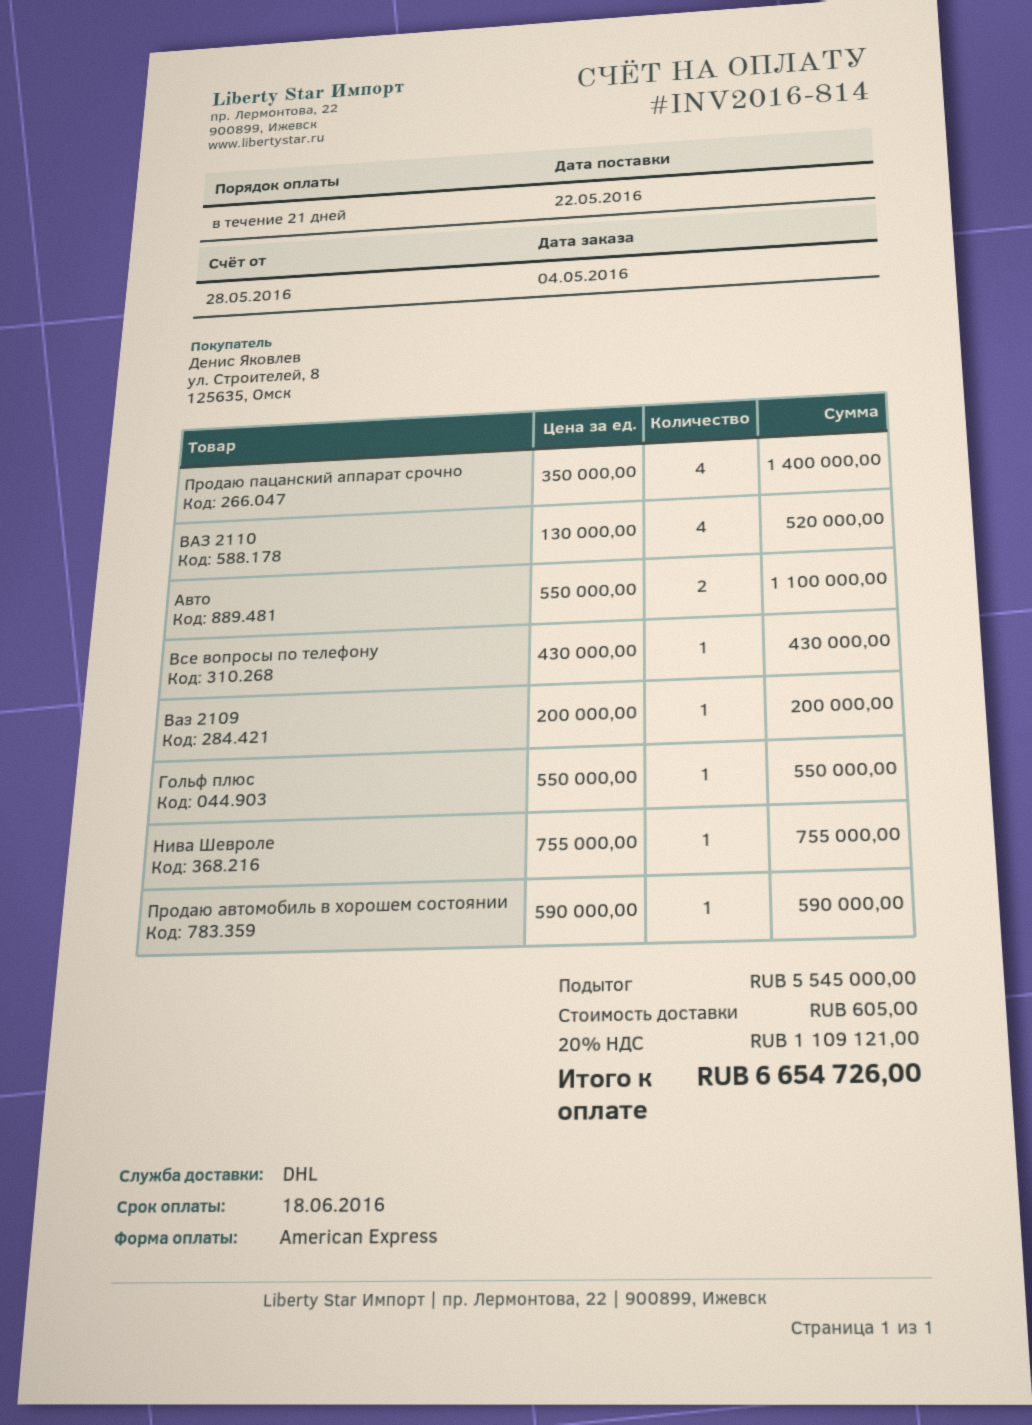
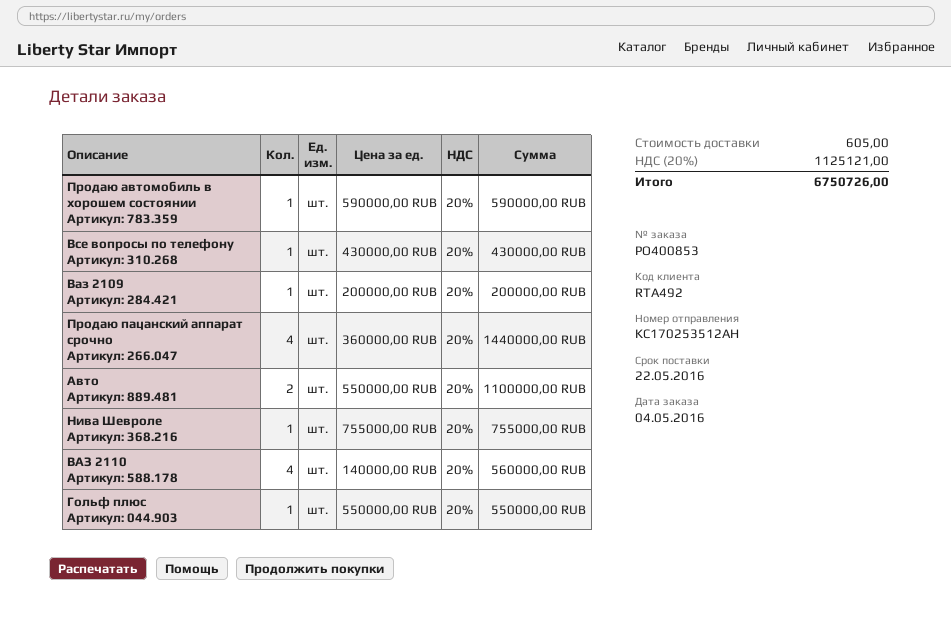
Продаю пацанский аппарат срочно: 4 x 350000.00 = 1400000.00 -> 4 x 360000.00 = 1440000.00
ВАЗ 2110: 4 x 130000.00 = 520000.00 -> 4 x 140000.00 = 560000.00
tax: 20% = 1109121.00 -> 20% = 1125121.00
total: 6654726.00 -> 6750726.00

